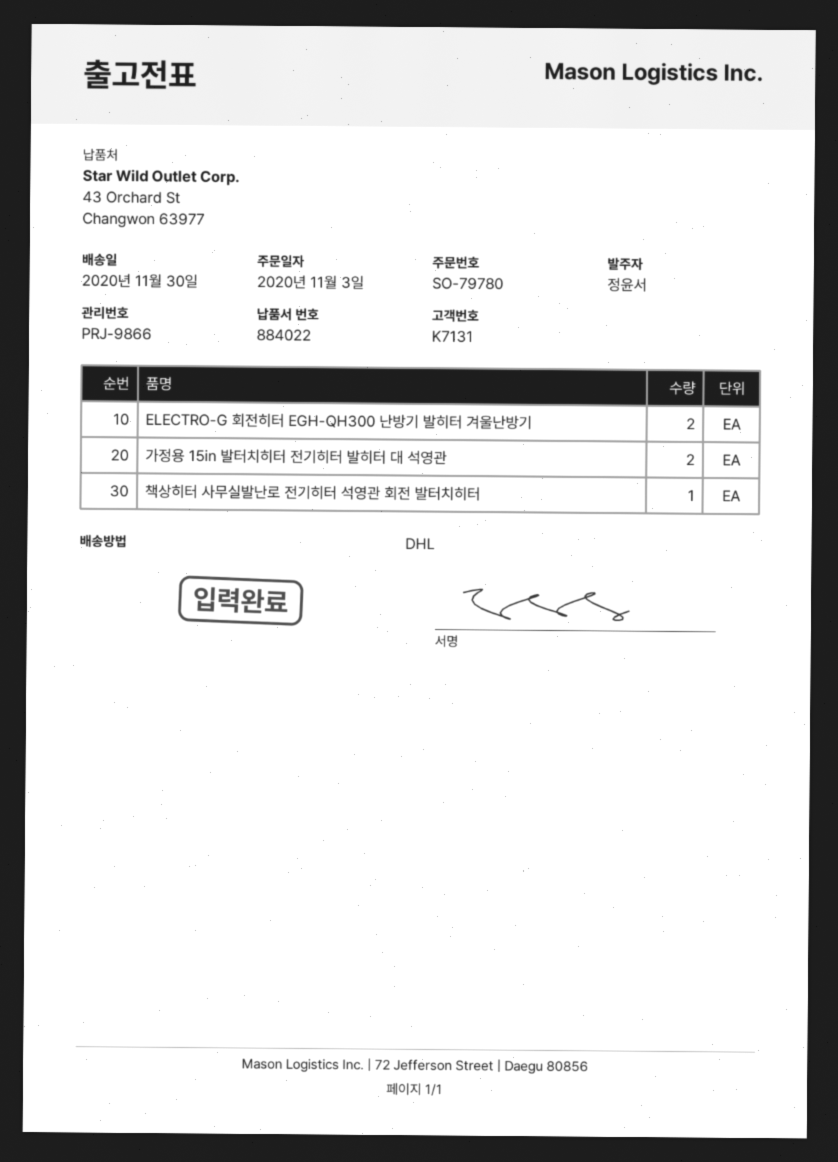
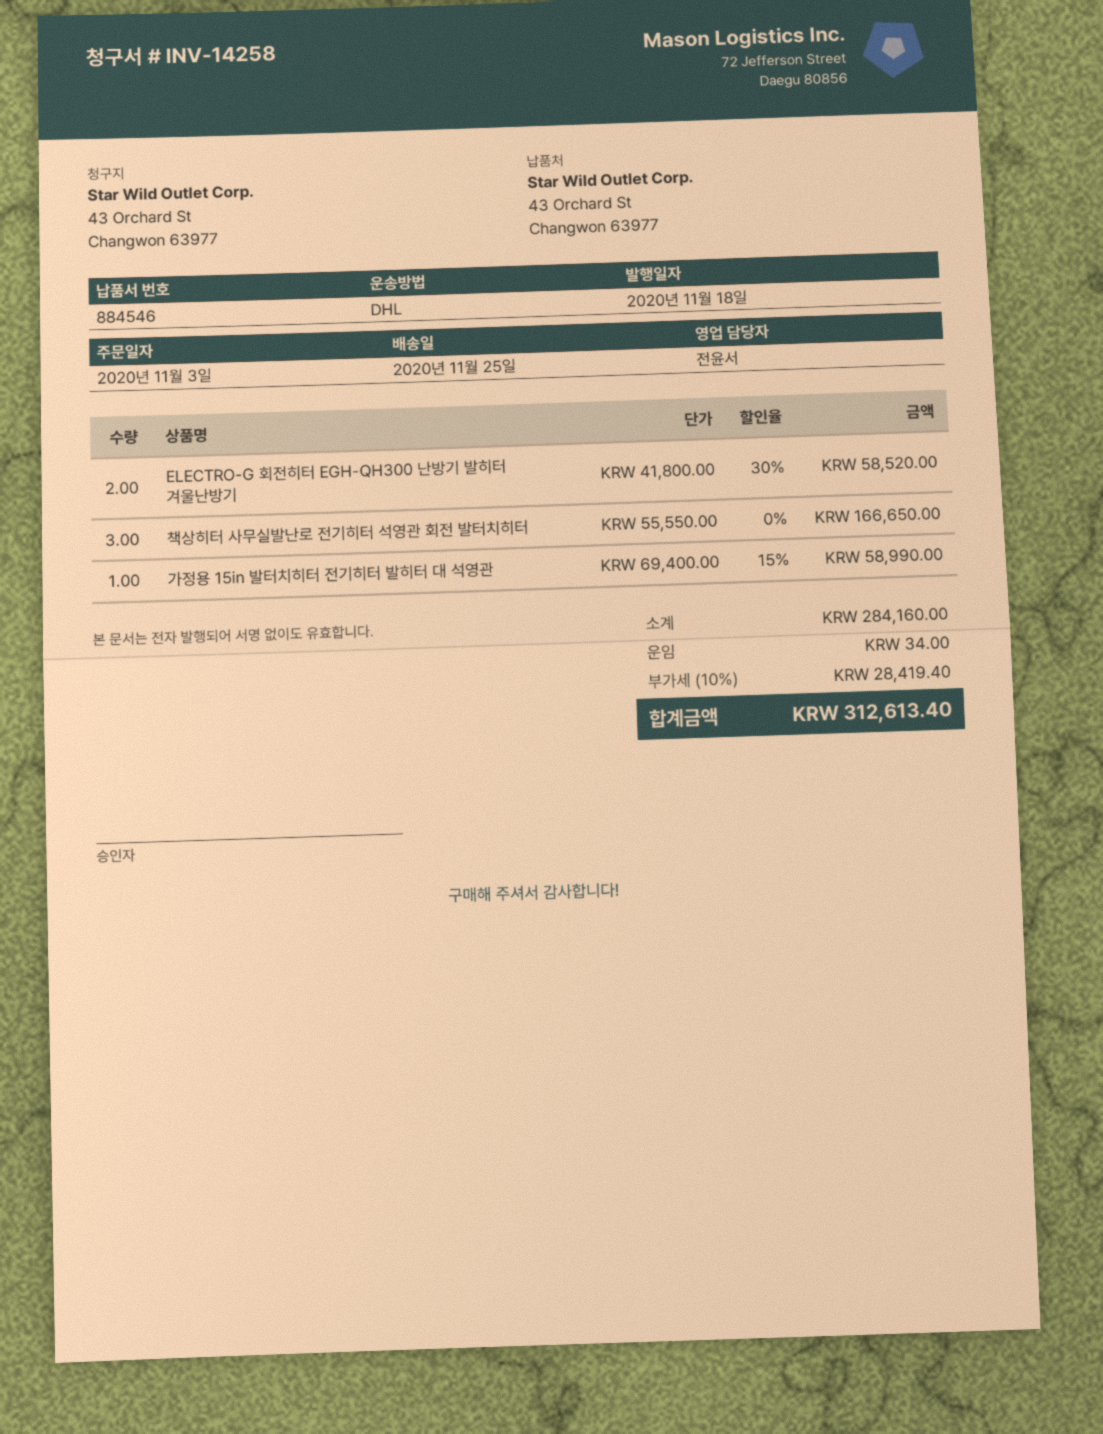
delivery note number: 884022 -> 884546
delivery date: 2020-11-30 -> 2020-11-25
가정용 15in 발터치히터 전기히터 발히터 대 석영관: 2 -> 1
책상히터 사무실발난로 전기히터 석영관 회전 발터치히터: 1 -> 3

